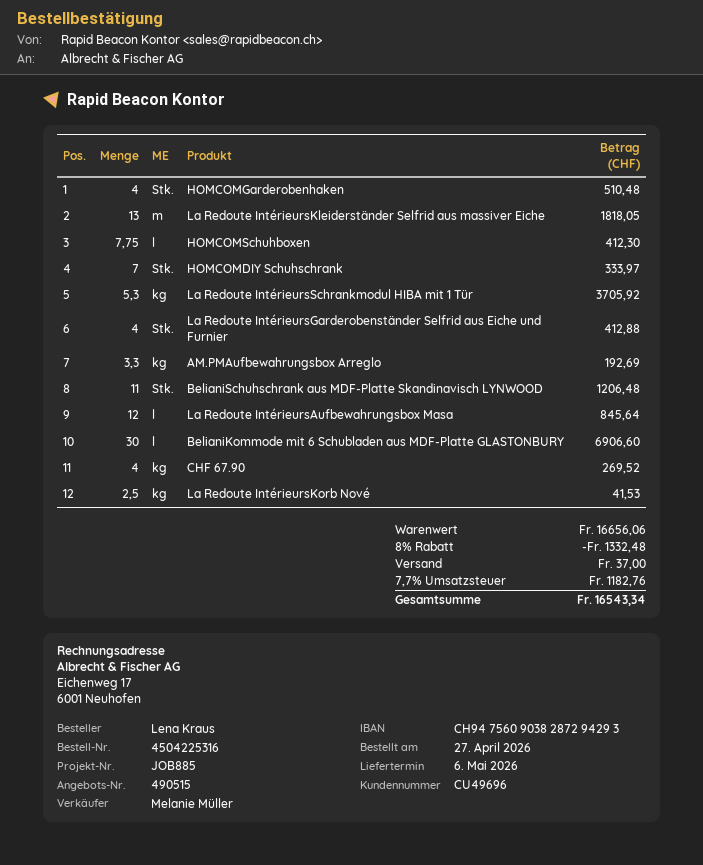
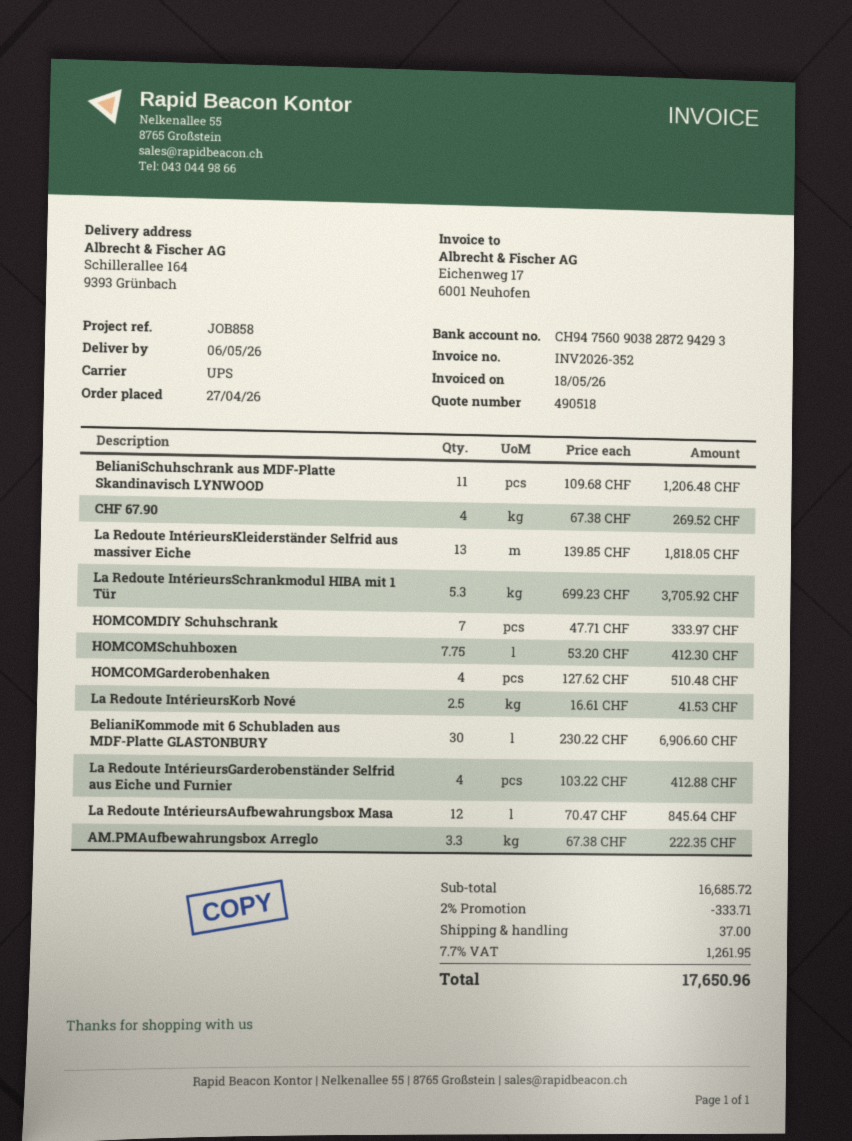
quote number: 490515 -> 490518
reference: JOB885 -> JOB858
AM.PMAufbewahrungsbox Arreglo: 3.3 for 192.69 -> 3.3 for 222.35
subtotal: 16656.06 -> 16685.72
discount: 8% = 1332.48 -> 2% = 333.71
tax: 7.7% = 1182.76 -> 7.7% = 1261.95
total: 16543.34 -> 17650.96

